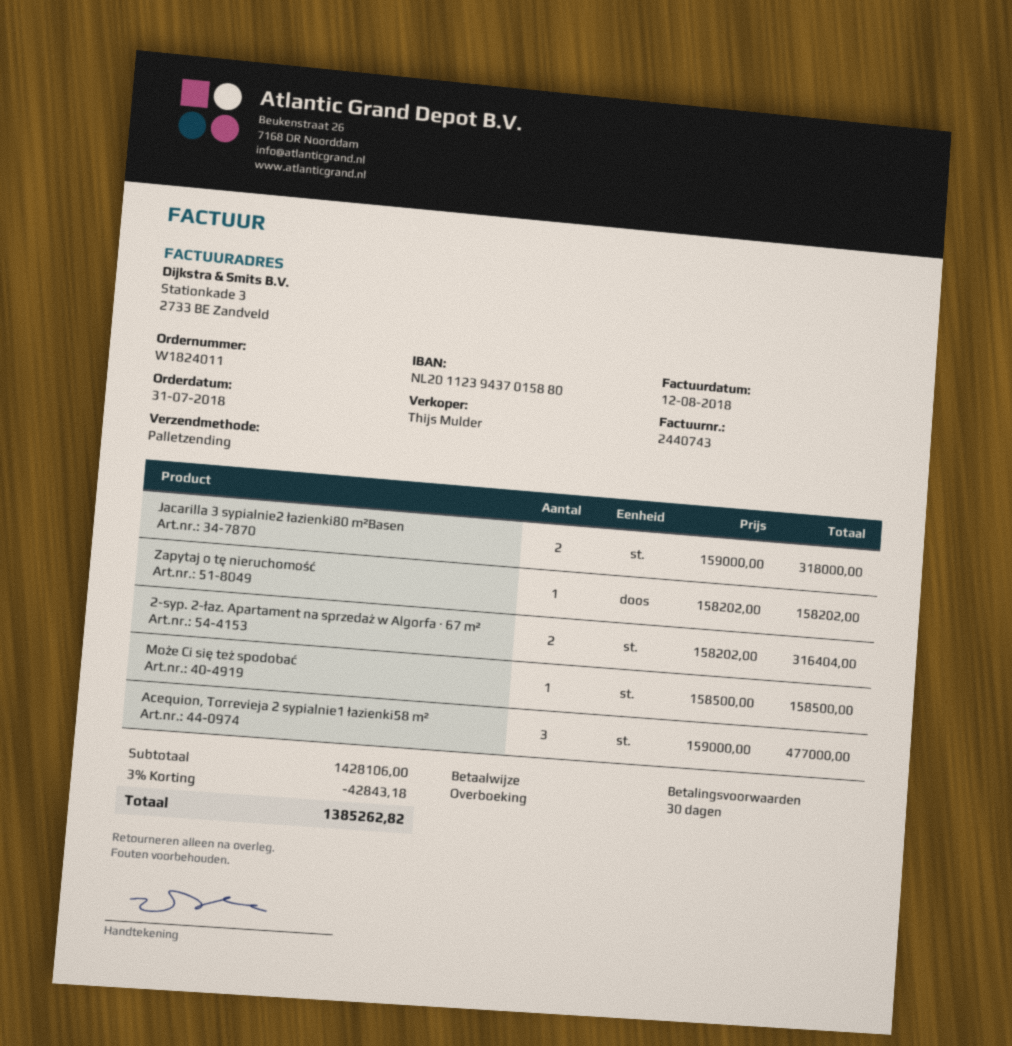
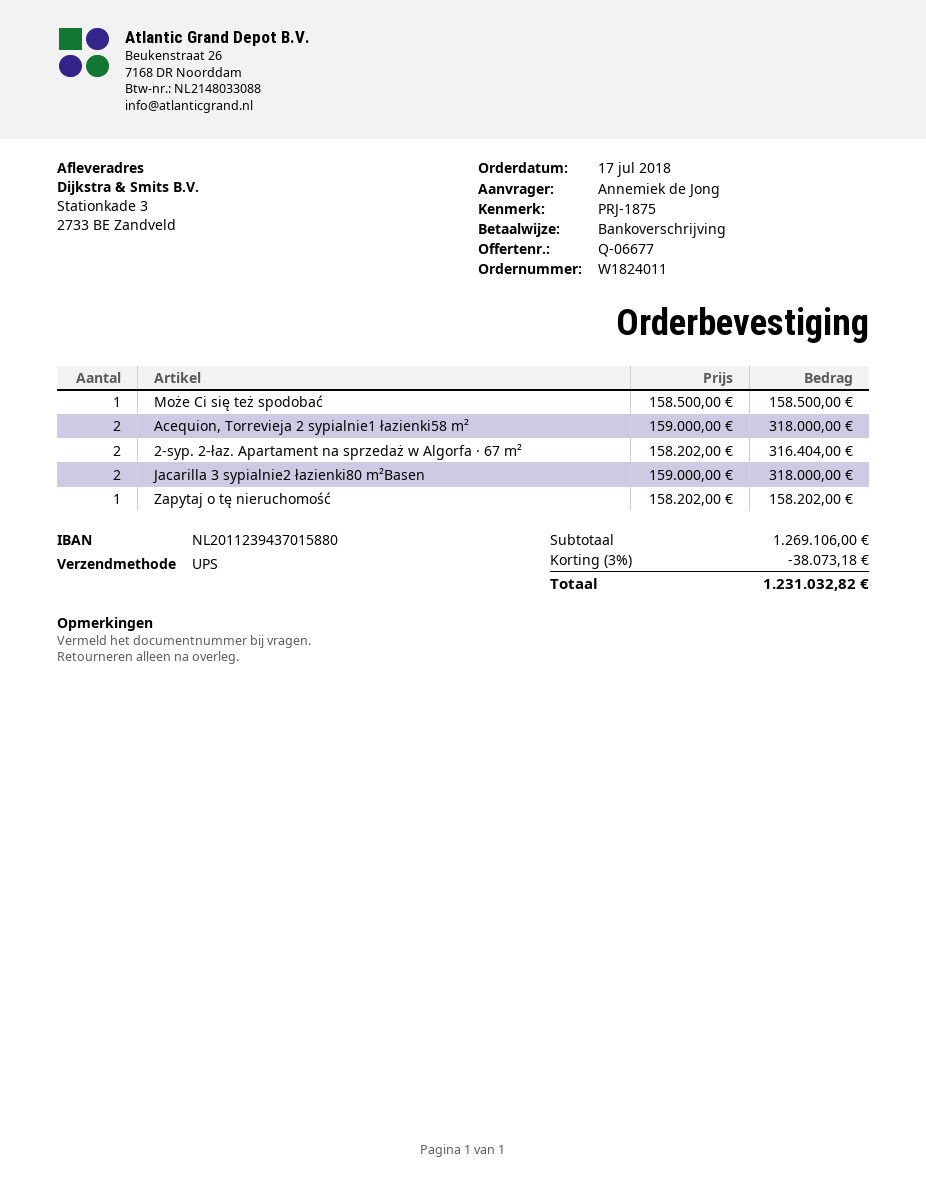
order date: 2018-07-31 -> 2018-07-17
shipping method: pallet freight -> UPS
Acequion, Torrevieja 2 sypialnie1 łazienki58 m²: 3 x 159000.00 = 477000.00 -> 2 x 159000.00 = 318000.00
subtotal: 1428106.00 -> 1269106.00
discount: 3% = 42843.18 -> 3% = 38073.18
total: 1385262.82 -> 1231032.82

